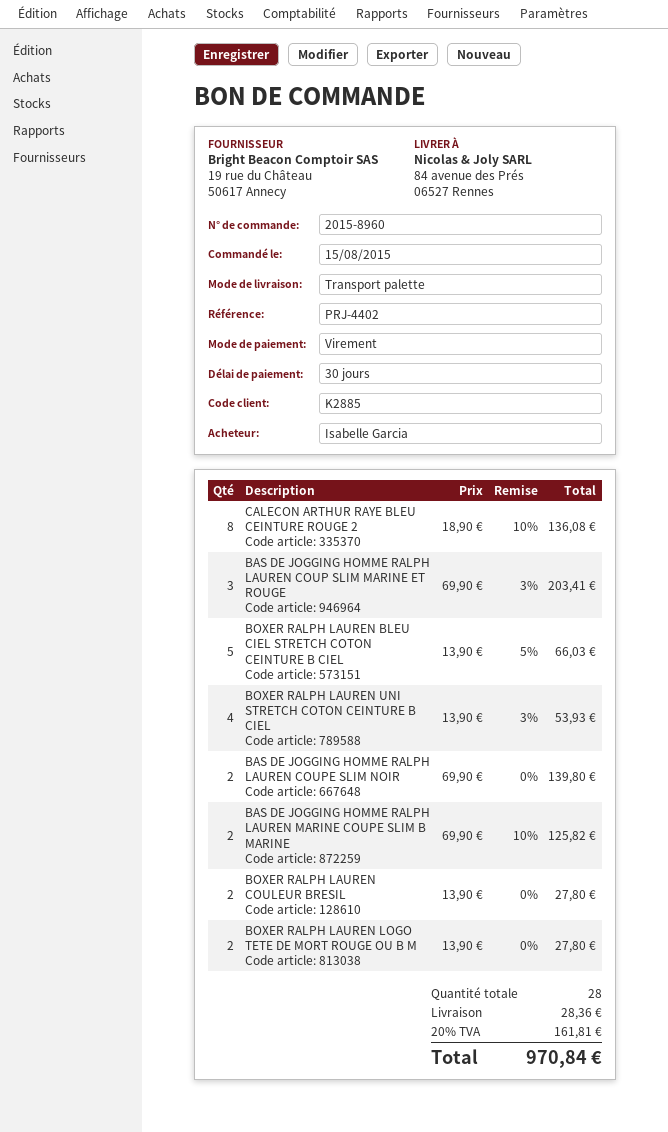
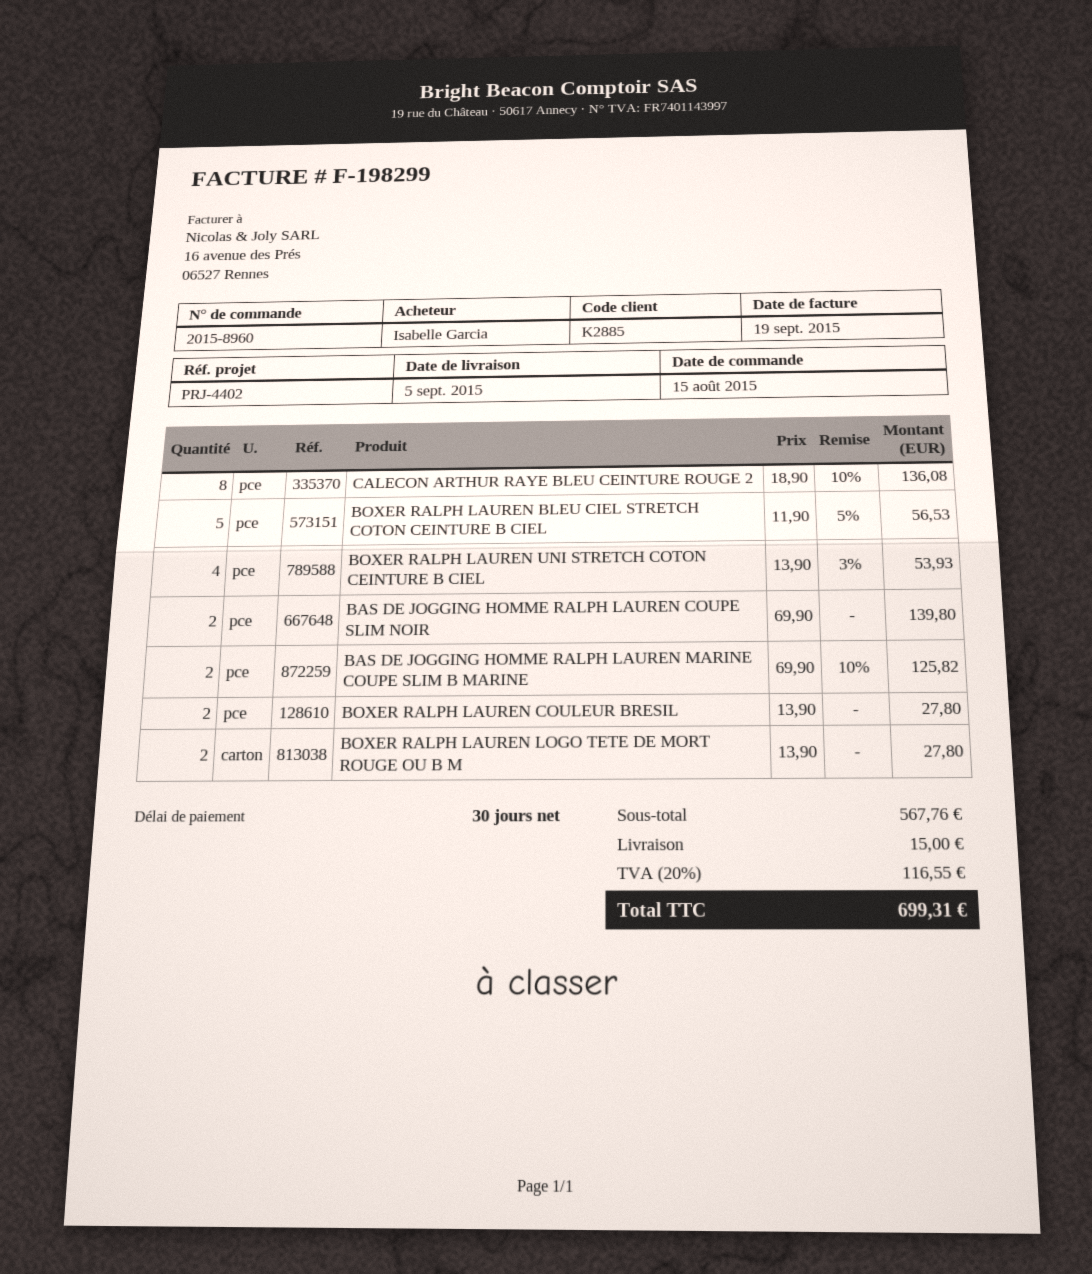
BAS DE JOGGING HOMME RALPH LAUREN COUP SLIM MARINE ET ROUGE: 3 x 69.90 - 3% = 203.41 -> none
BOXER RALPH LAUREN BLEU CIEL STRETCH COTON CEINTURE B CIEL: 5 x 13.90 - 5% = 66.03 -> 5 x 11.90 - 5% = 56.53
shipping: 28.36 -> 15.00
tax: 20% = 161.81 -> 20% = 116.55
total: 970.84 -> 699.31

